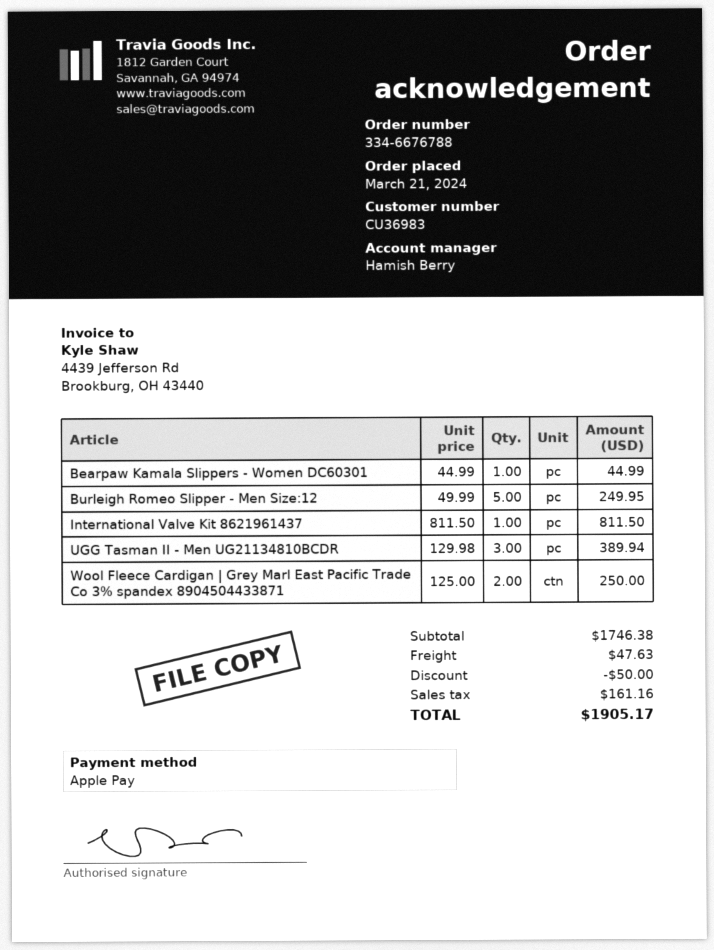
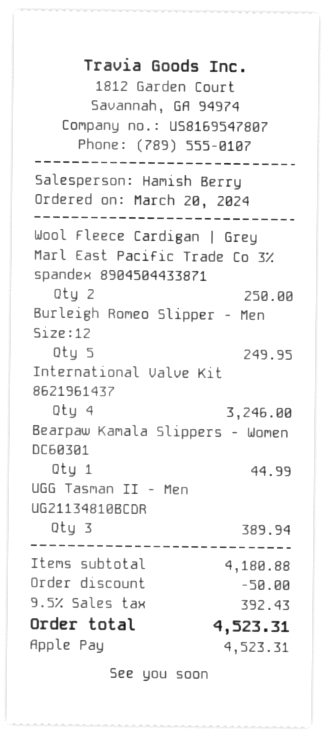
order date: 2024-03-21 -> 2024-03-20
International Valve Kit 8621961437: 1 for 811.50 -> 4 for 3246.00
subtotal: 1746.38 -> 4180.88
shipping: 47.63 -> none
tax: 161.16 -> 392.43
total: 1905.17 -> 4523.31

